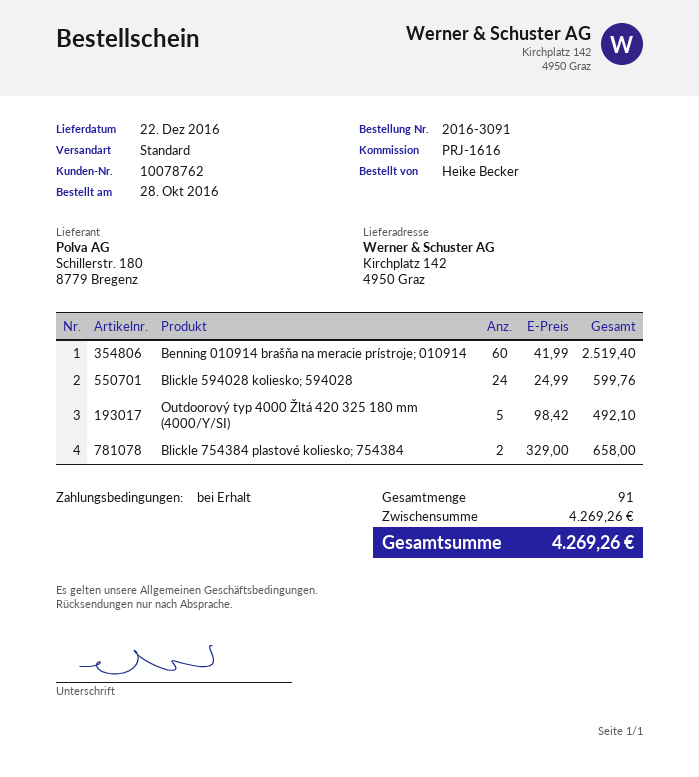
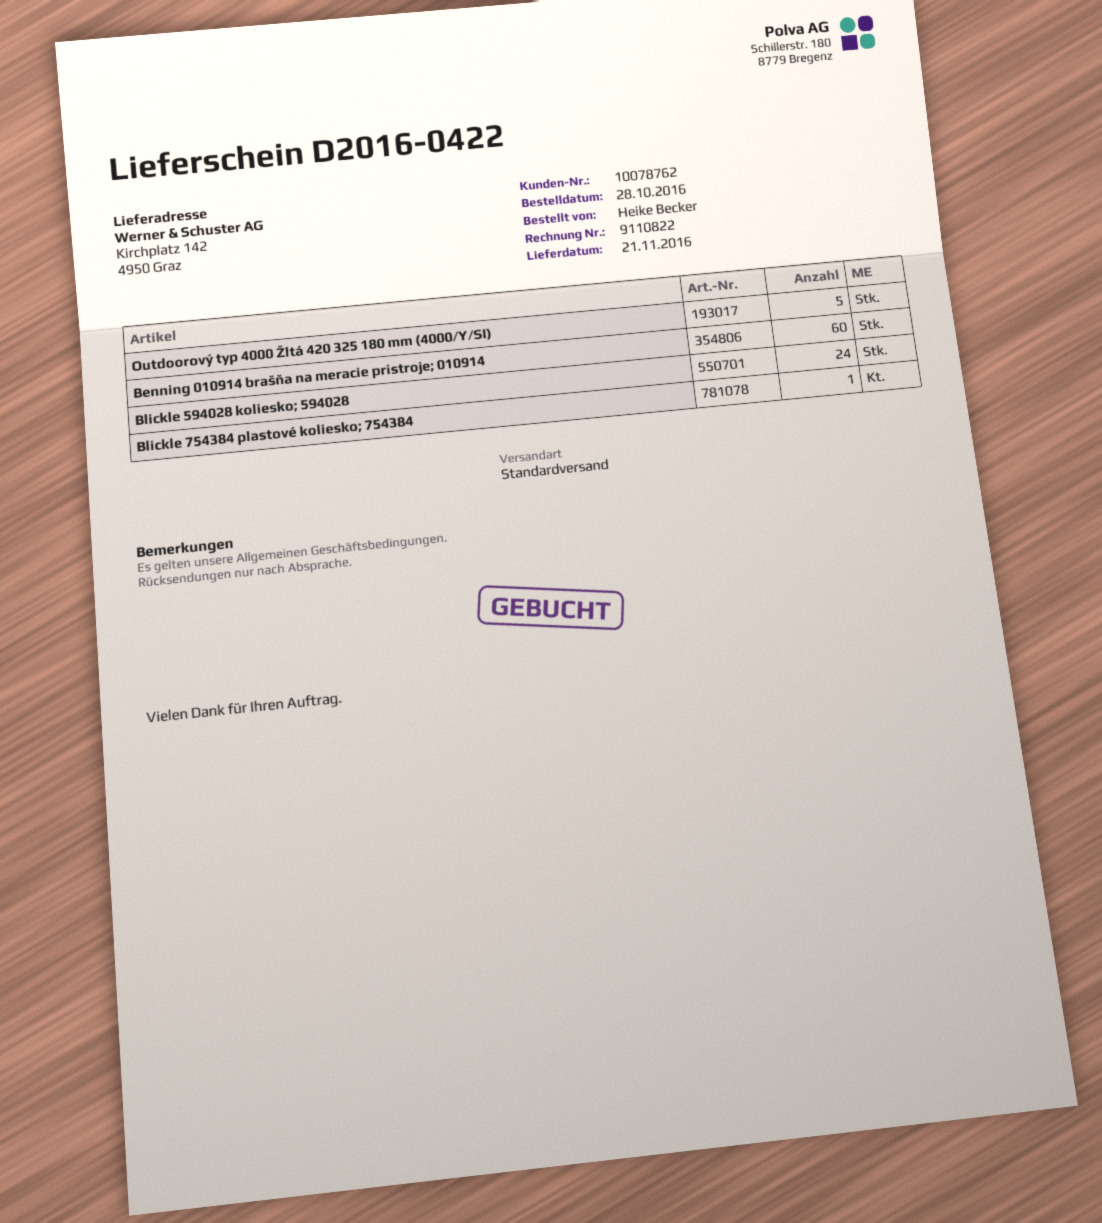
delivery date: 2016-12-22 -> 2016-11-21
Blickle 754384 plastové koliesko; 754384: 2 -> 1

